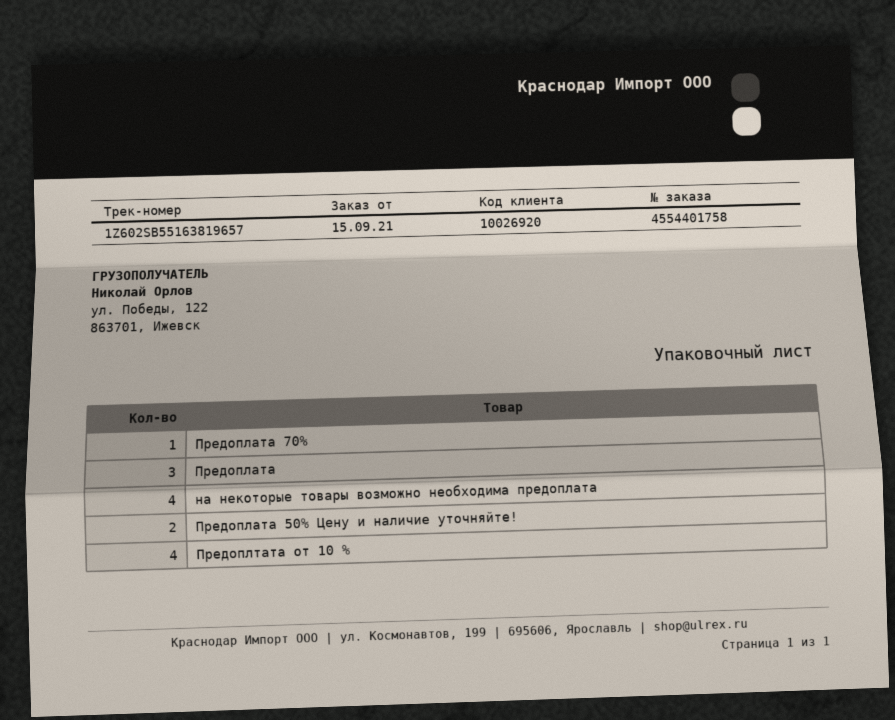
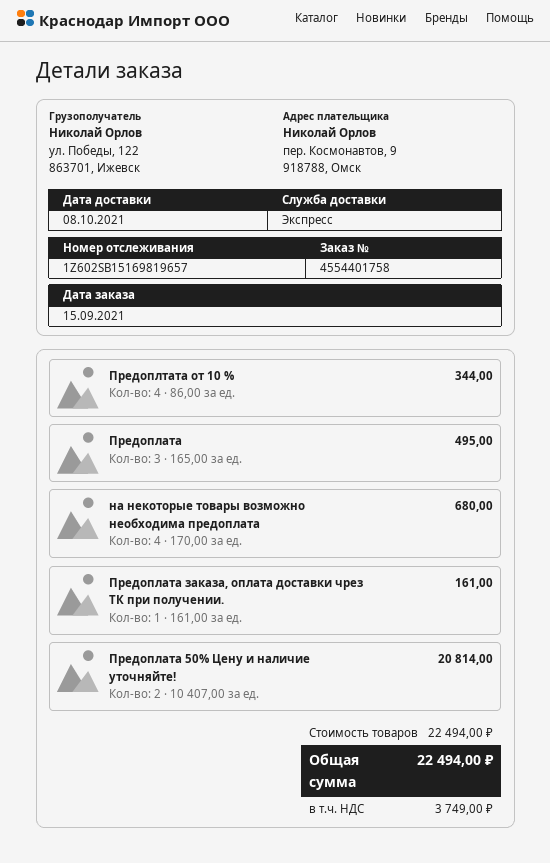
tracking number: 1Z602SB55163819657 -> 1Z602SB15169819657
Предоплата 70%: 1 -> none
Предоплата заказа, оплата доставки чрез ТК при получении.: none -> 1

